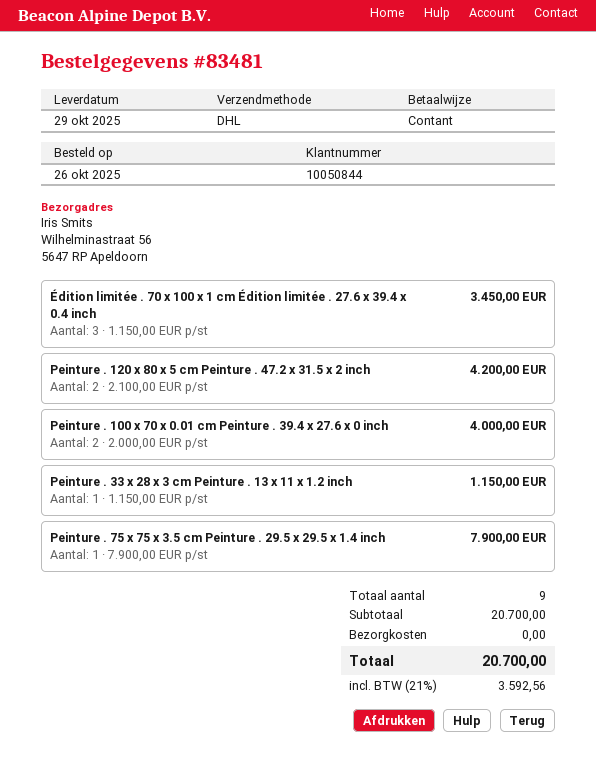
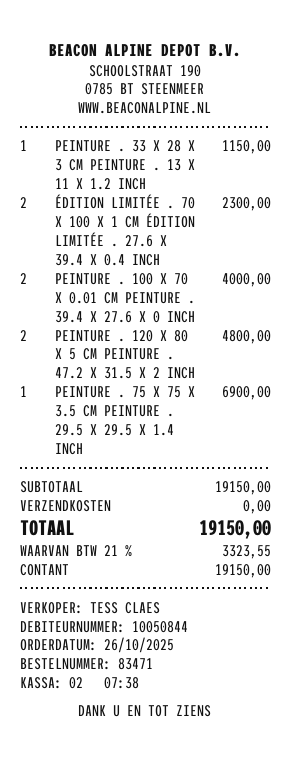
order number: 83481 -> 83471
Édition limitée . 70 x 100 x 1 cm Édition limitée . 27.6 x 39.4 x 0.4 inch: 3 for 3450.00 -> 2 for 2300.00
Peinture . 120 x 80 x 5 cm Peinture . 47.2 x 31.5 x 2 inch: 2 for 4200.00 -> 2 for 4800.00
Peinture . 75 x 75 x 3.5 cm Peinture . 29.5 x 29.5 x 1.4 inch: 1 for 7900.00 -> 1 for 6900.00
subtotal: 20700.00 -> 19150.00
tax: 21% = 3592.56 -> 21% = 3323.55
total: 20700.00 -> 19150.00

